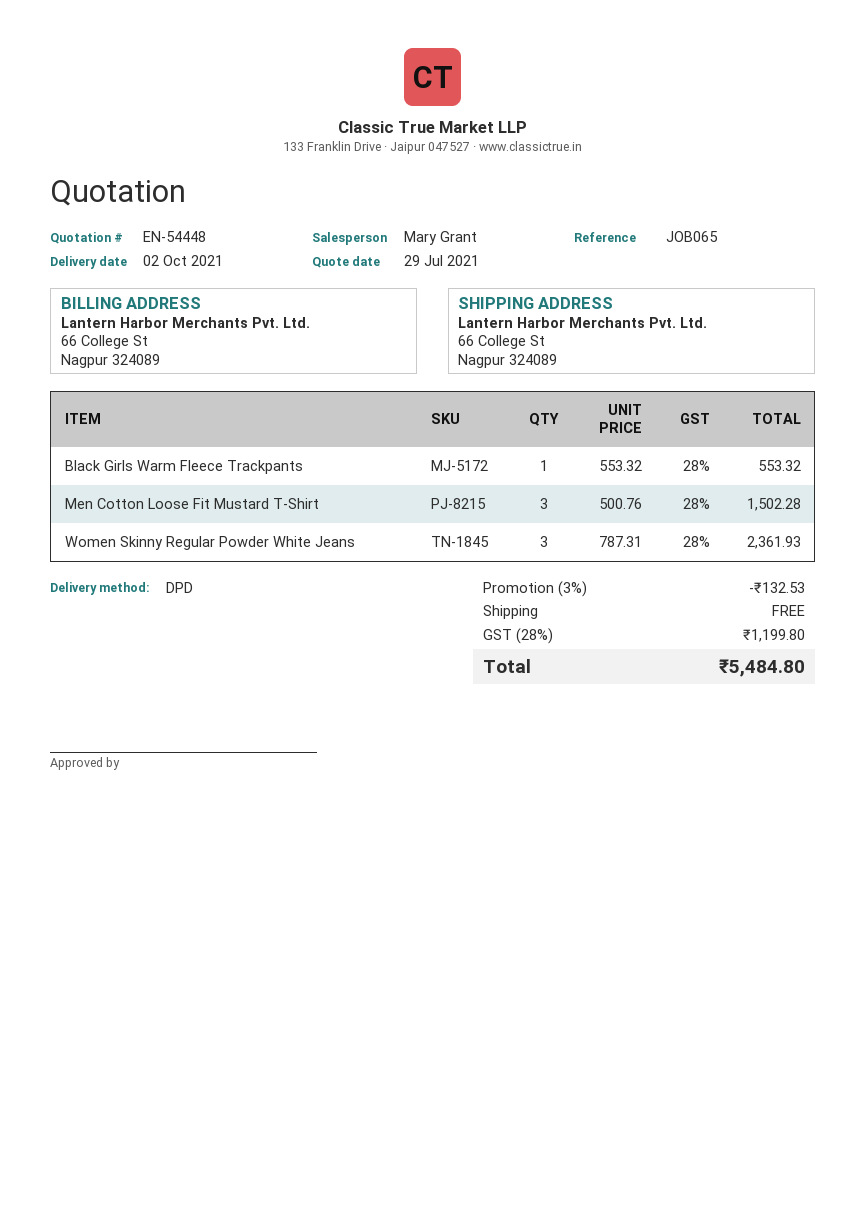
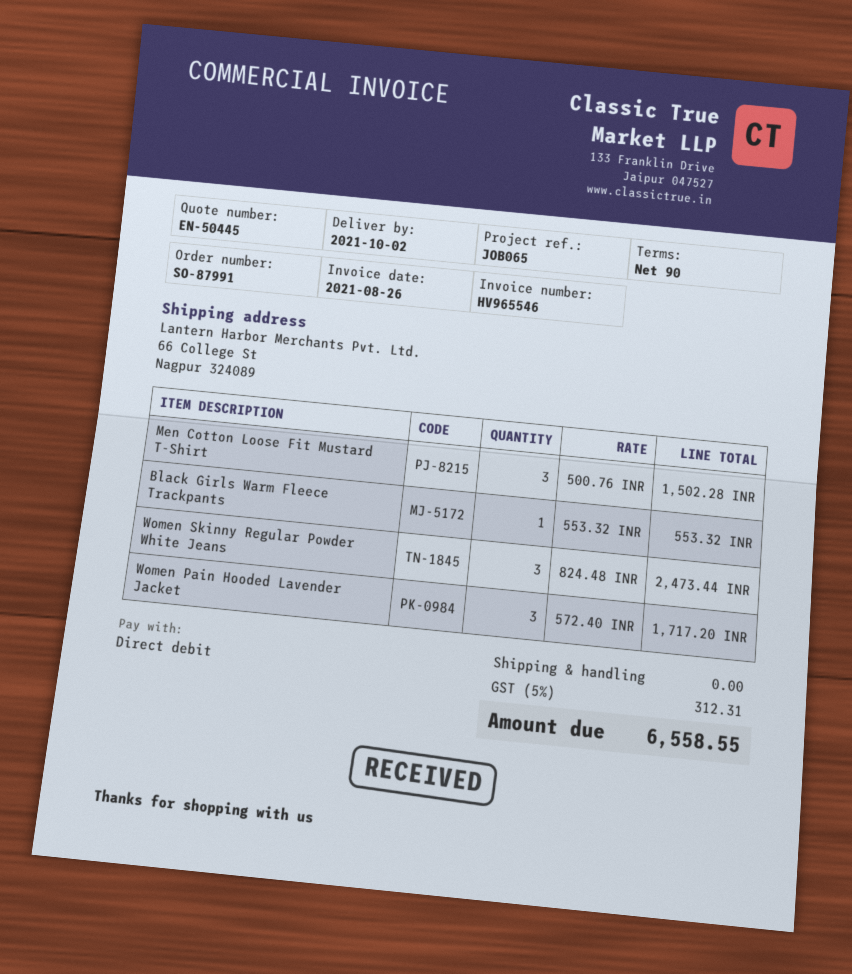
quote number: EN-54448 -> EN-50445
Women Skinny Regular Powder White Jeans: 3 x 787.31 = 2361.93 -> 3 x 824.48 = 2473.44
Women Pain Hooded Lavender Jacket: none -> 3 x 572.40 = 1717.20
discount: 3% = 132.53 -> none
tax: 28% = 1199.80 -> 5% = 312.31
total: 5484.80 -> 6558.55

